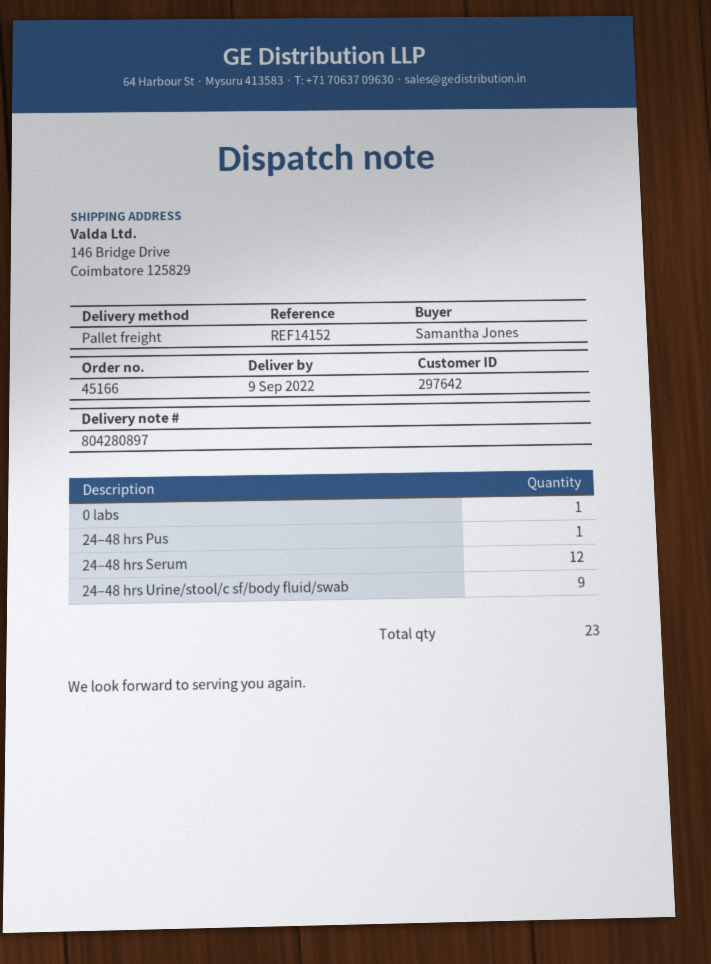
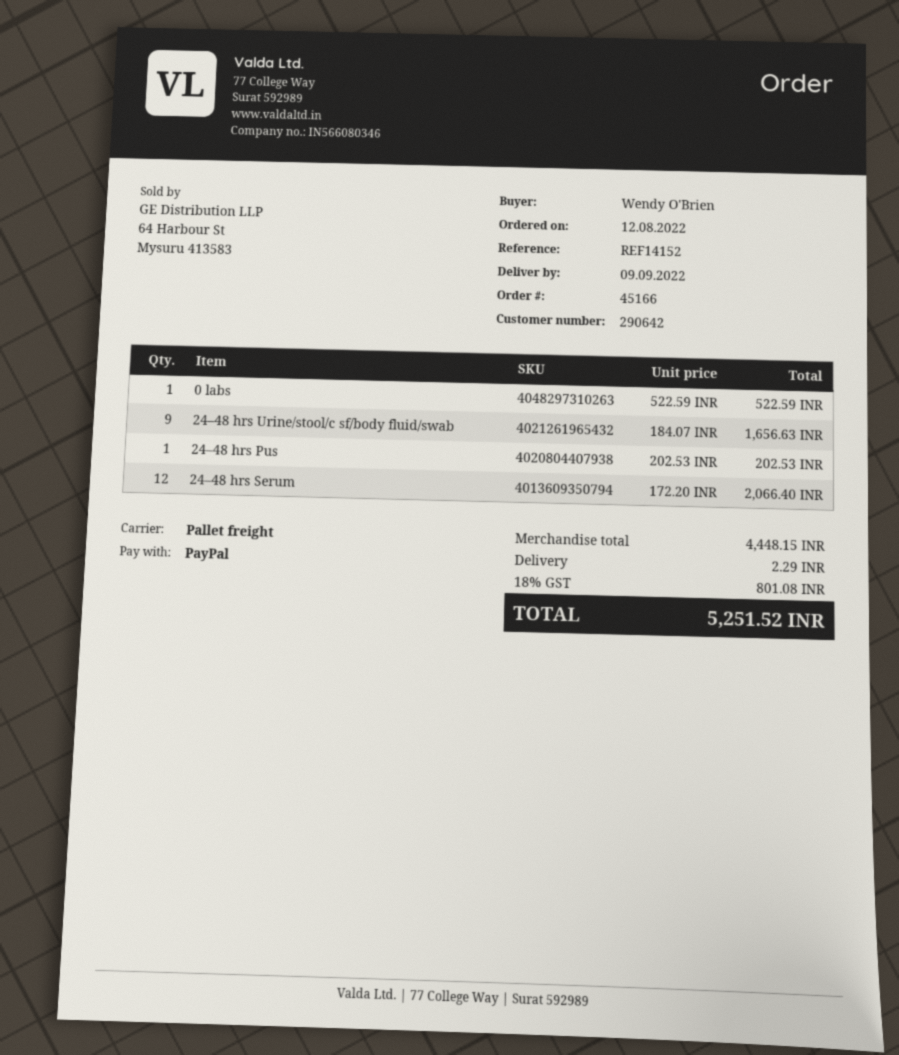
customer number: 297642 -> 290642
ordered by: Samantha Jones -> Wendy O'Brien

